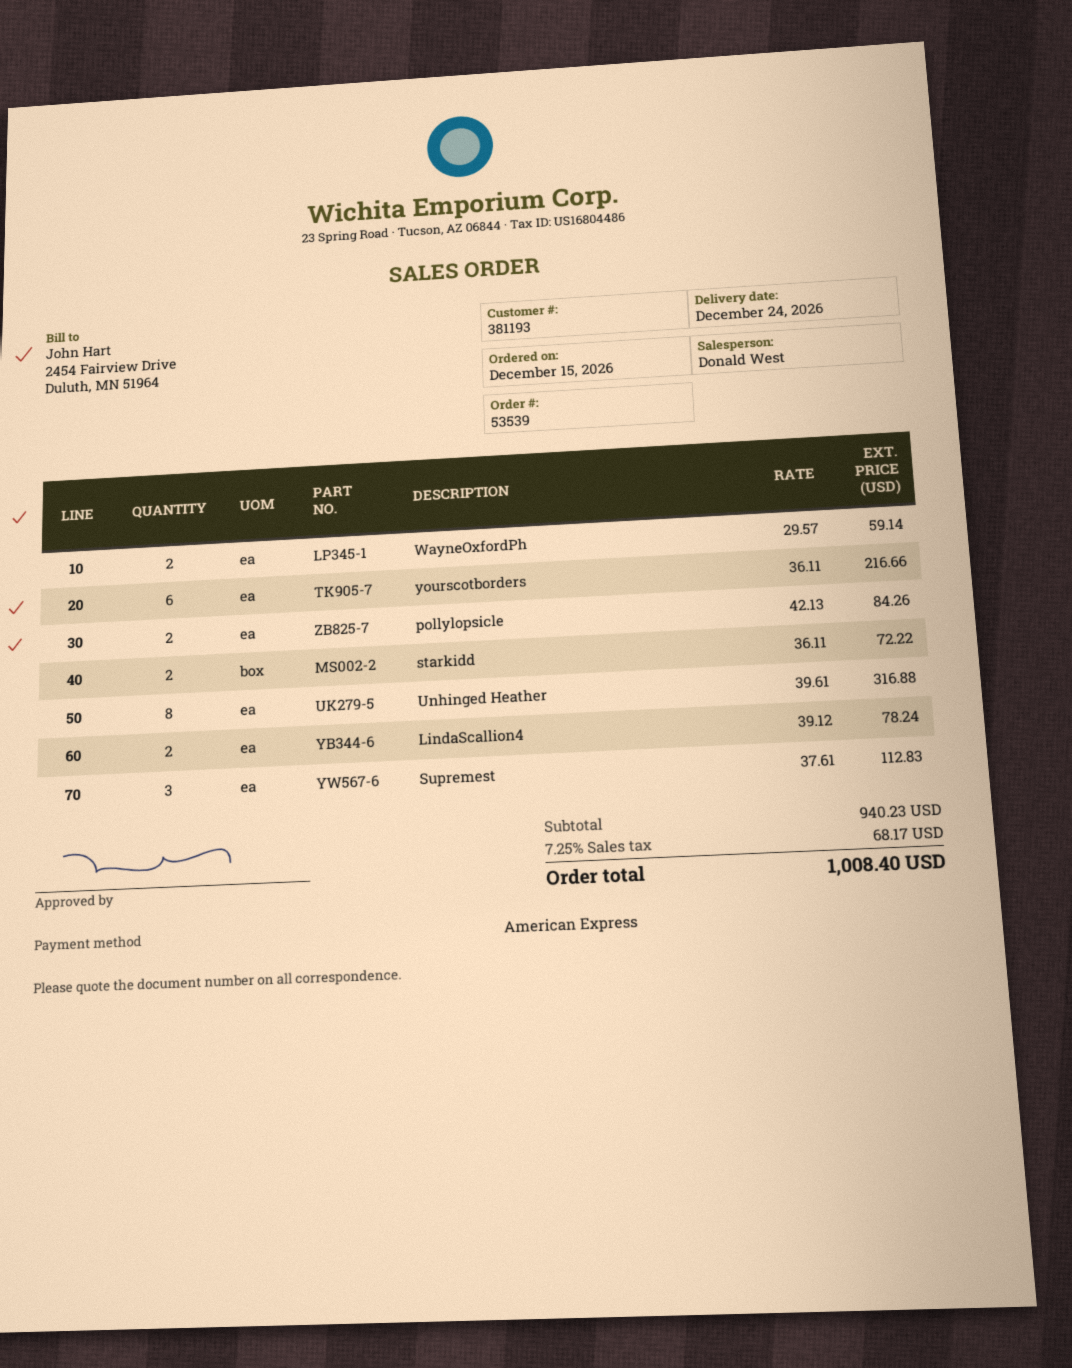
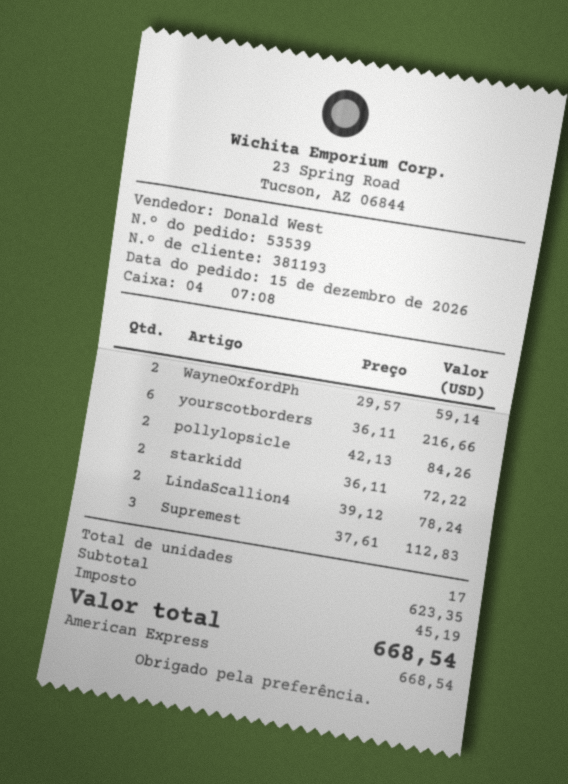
Unhinged Heather: 8 x 39.61 = 316.88 -> none
subtotal: 940.23 -> 623.35
tax: 68.17 -> 45.19
total: 1008.40 -> 668.54

